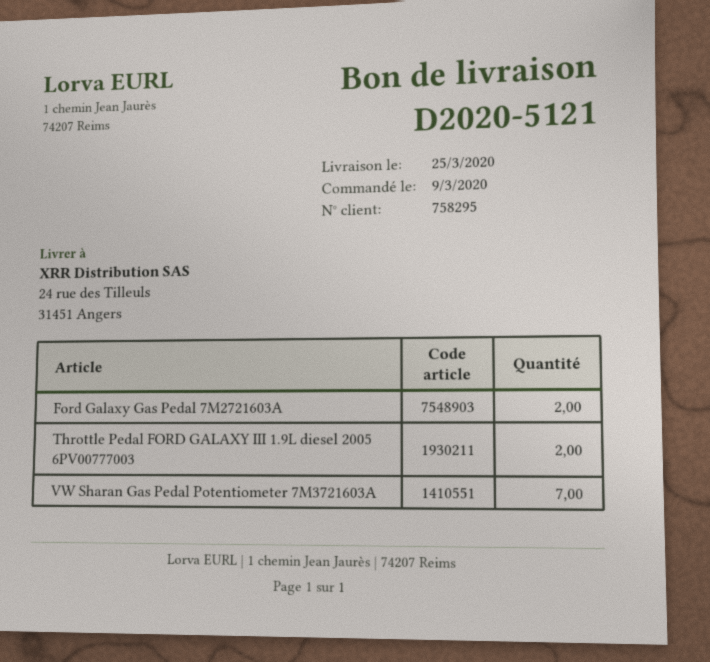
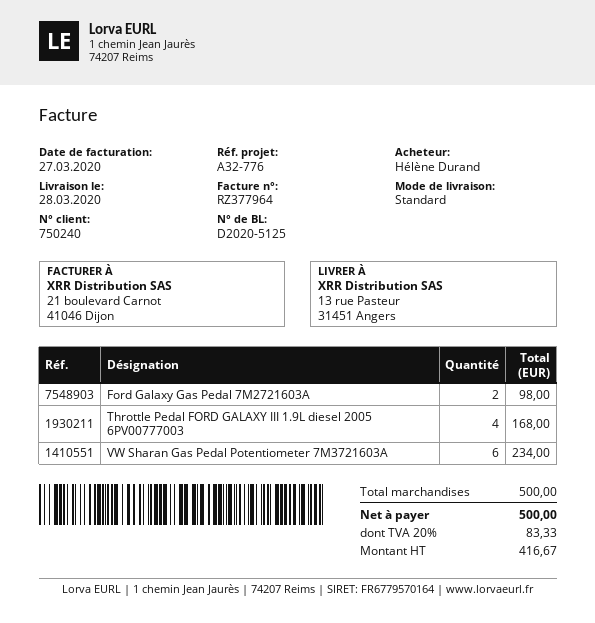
delivery note number: D2020-5121 -> D2020-5125
delivery date: 2020-03-25 -> 2020-03-28
customer number: 758295 -> 750240
ship to: 24 rue des Tilleuls, 31451 Angers -> 13 rue Pasteur, 31451 Angers
Throttle Pedal FORD GALAXY III 1.9L diesel 2005 6PV00777003: 2 -> 4
VW Sharan Gas Pedal Potentiometer 7M3721603A: 7 -> 6

